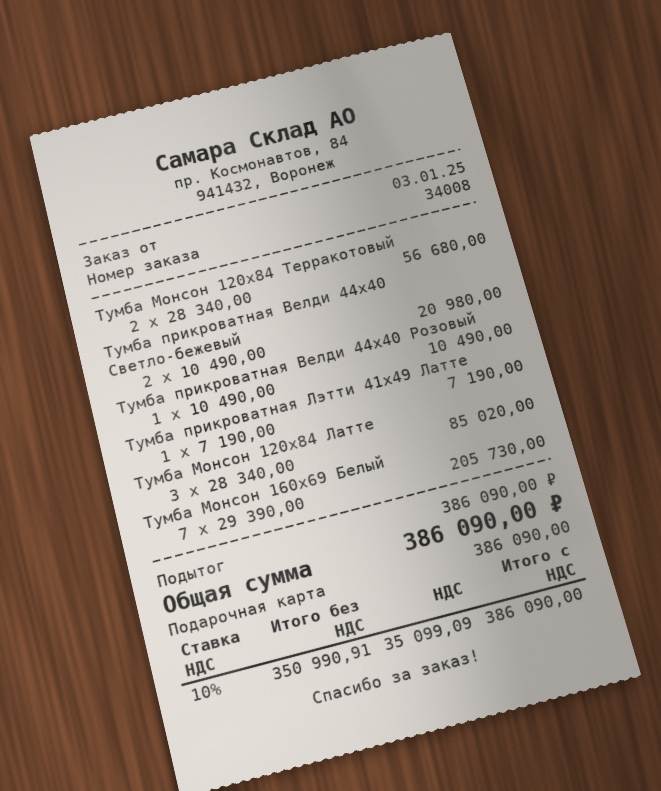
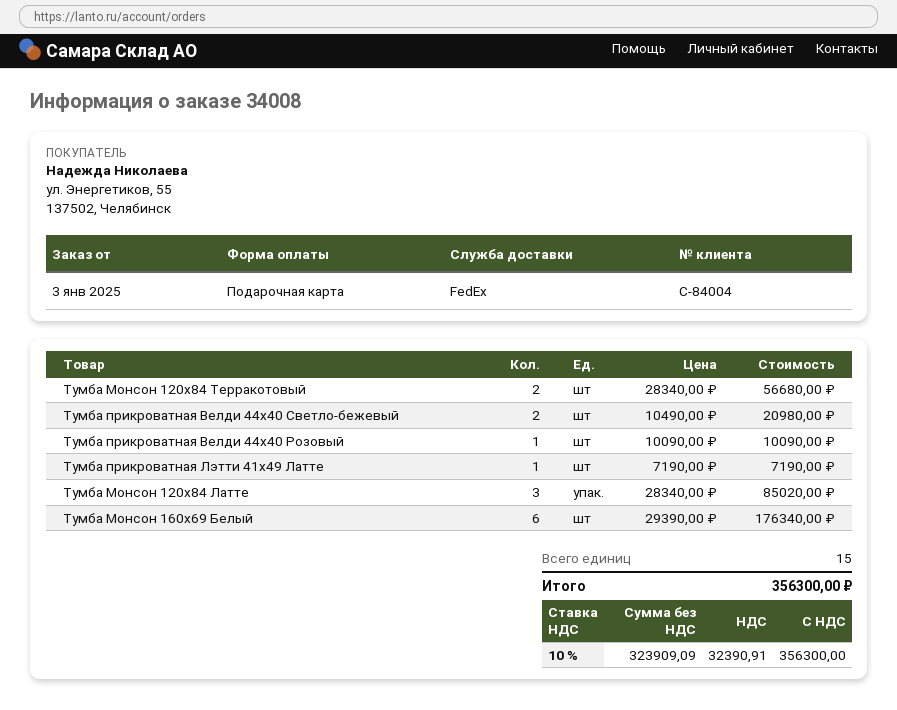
Тумба прикроватная Велди 44x40 Розовый: 1 x 10490.00 = 10490.00 -> 1 x 10090.00 = 10090.00
Тумба Монсон 160x69 Белый: 7 x 29390.00 = 205730.00 -> 6 x 29390.00 = 176340.00
net: 350990.91 -> 323909.09
tax: 10% = 35099.09 -> 10% = 32390.91
total: 386090.00 -> 356300.00

